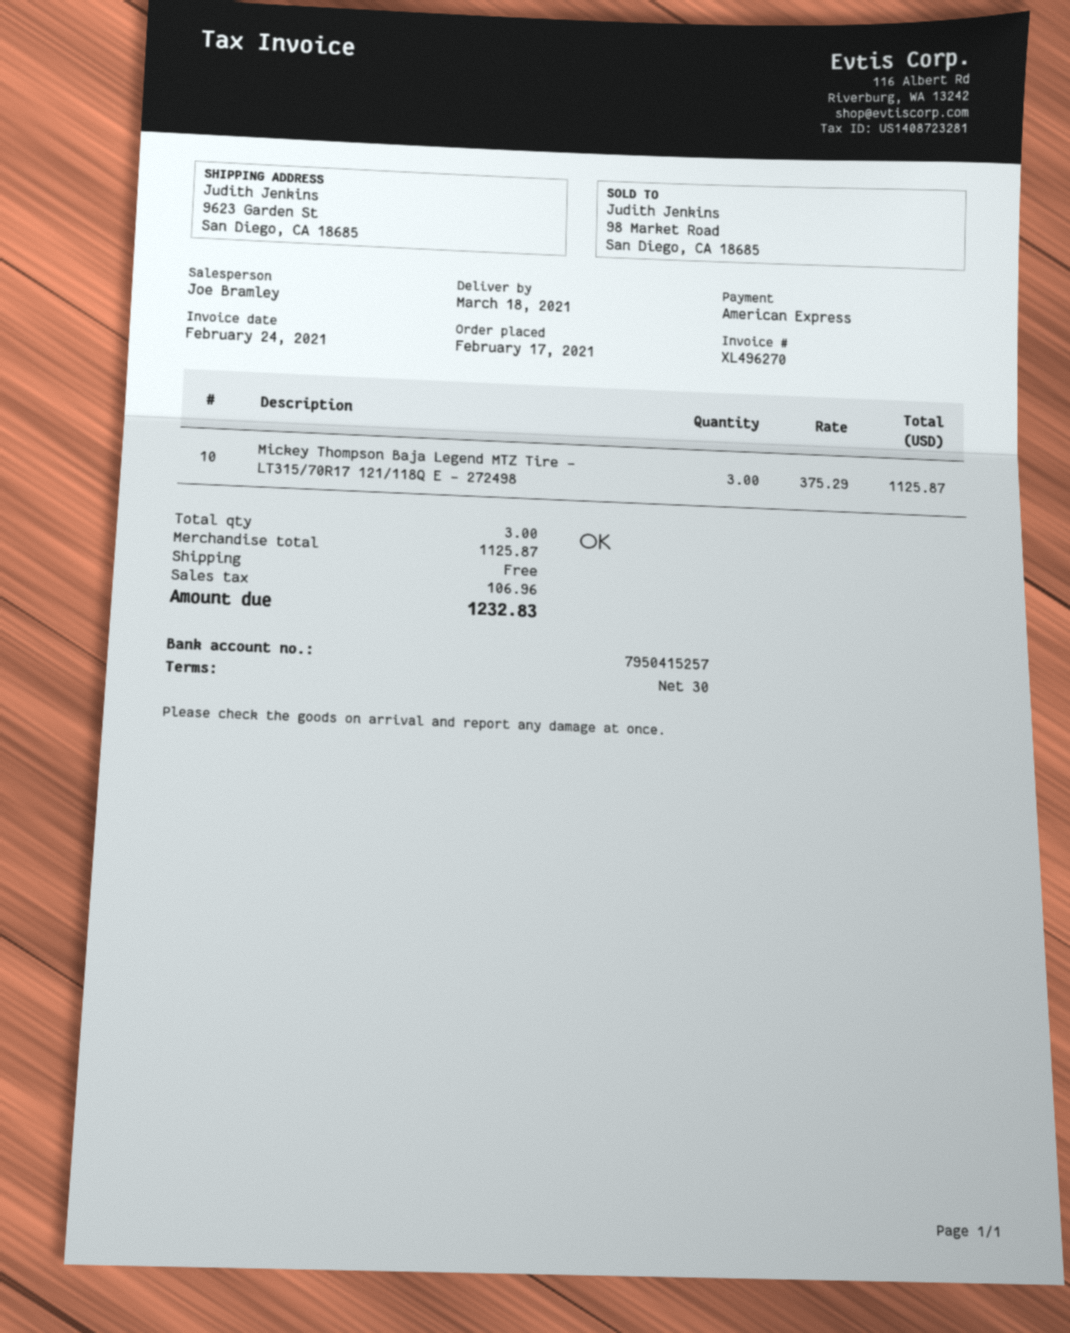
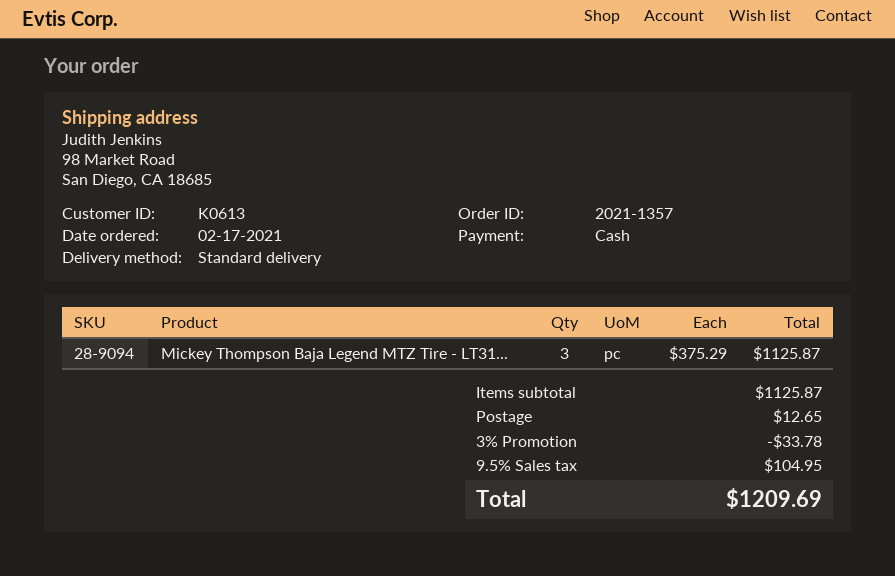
payment method: American Express -> cash
ship to: 9623 Garden St, San Diego, CA 18685 -> 98 Market Road, San Diego, CA 18685
discount: none -> 3% = 33.78
shipping: 0.00 -> 12.65
tax: 106.96 -> 104.95
total: 1232.83 -> 1209.69

